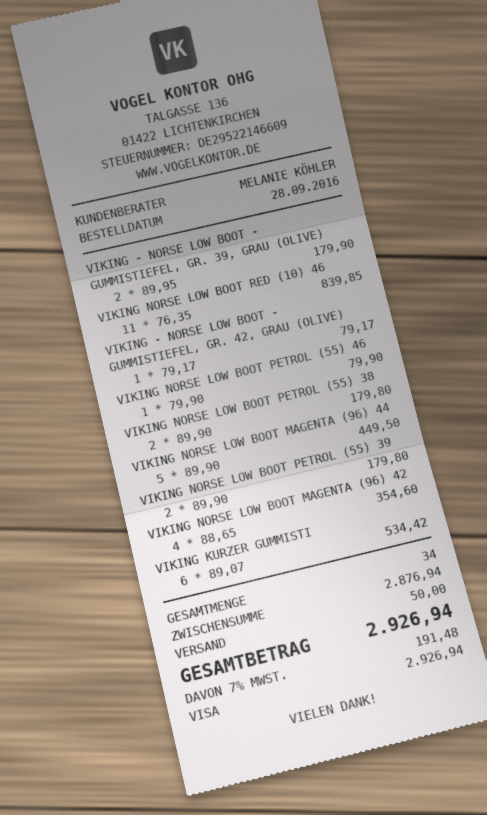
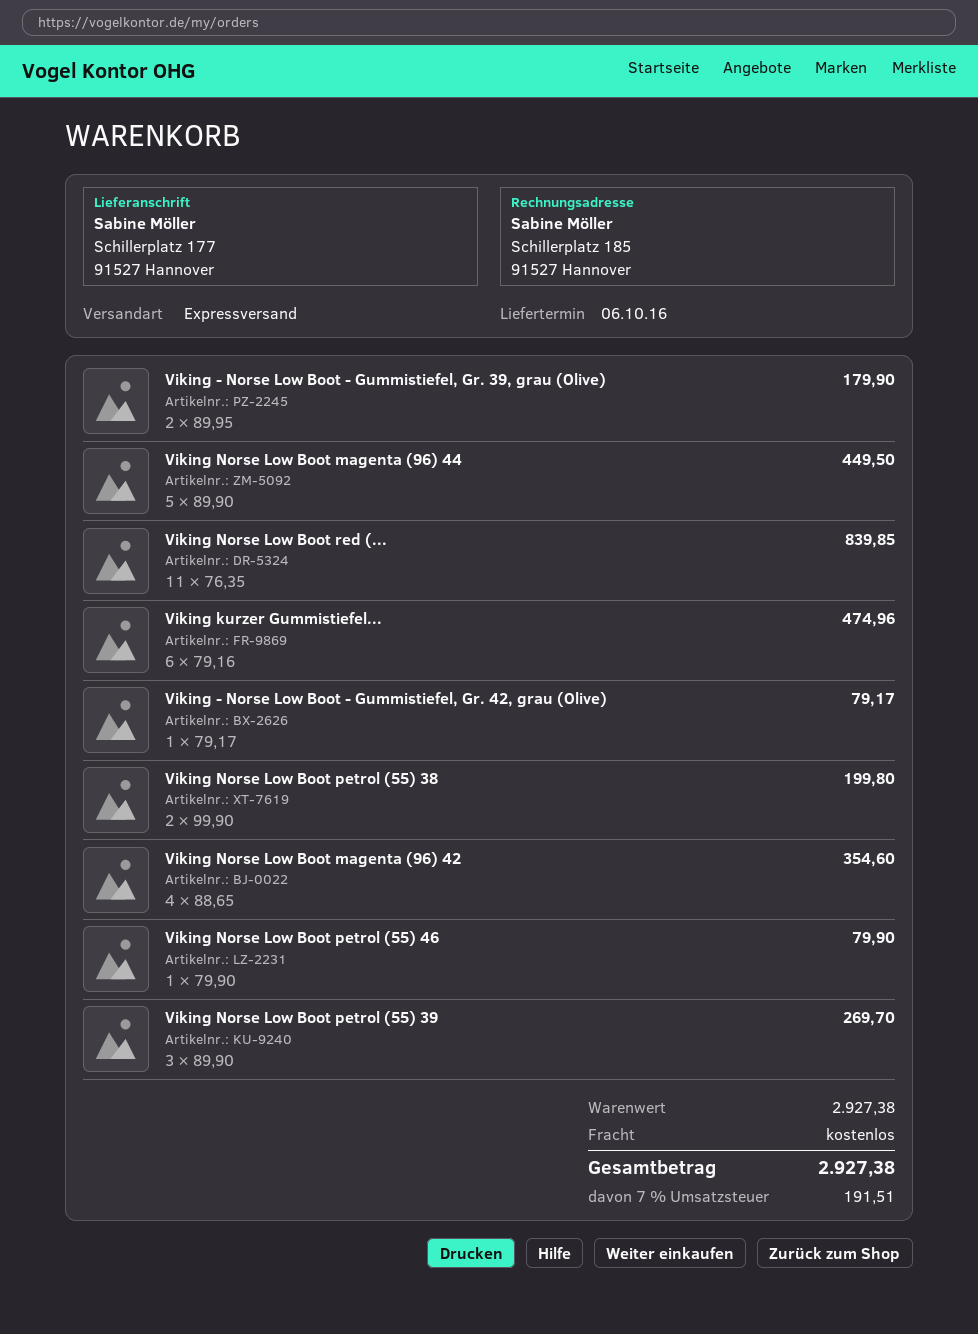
VIKING NORSE LOW BOOT PETROL (55) 38: 2 x 89.90 = 179.80 -> 2 x 99.90 = 199.80
VIKING NORSE LOW BOOT PETROL (55) 39: 2 x 89.90 = 179.80 -> 3 x 89.90 = 269.70
VIKING KURZER GUMMISTI: 6 x 89.07 = 534.42 -> 6 x 79.16 = 474.96
subtotal: 2876.94 -> 2927.38
shipping: 50.00 -> 0.00
tax: 7% = 191.48 -> 7% = 191.51
total: 2926.94 -> 2927.38

